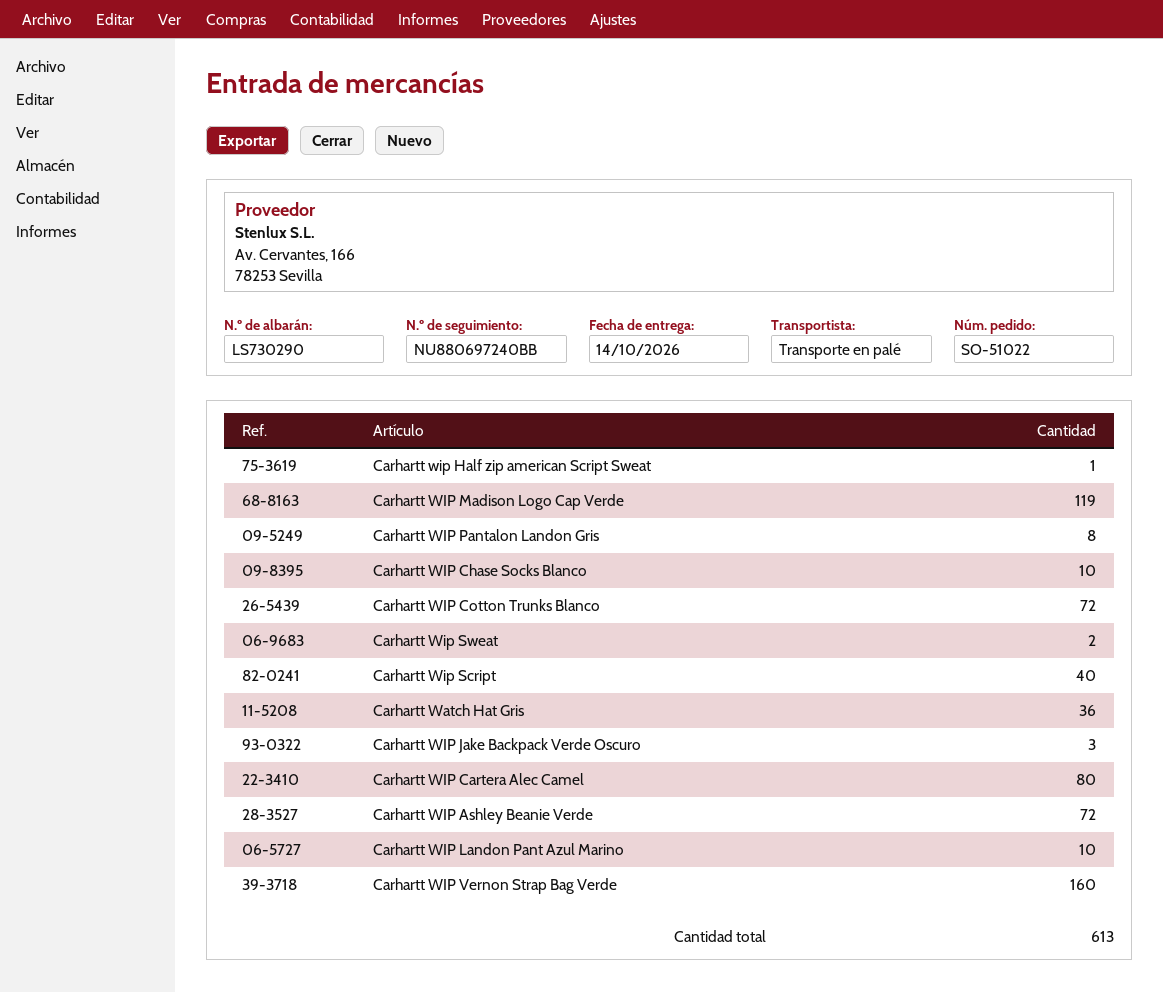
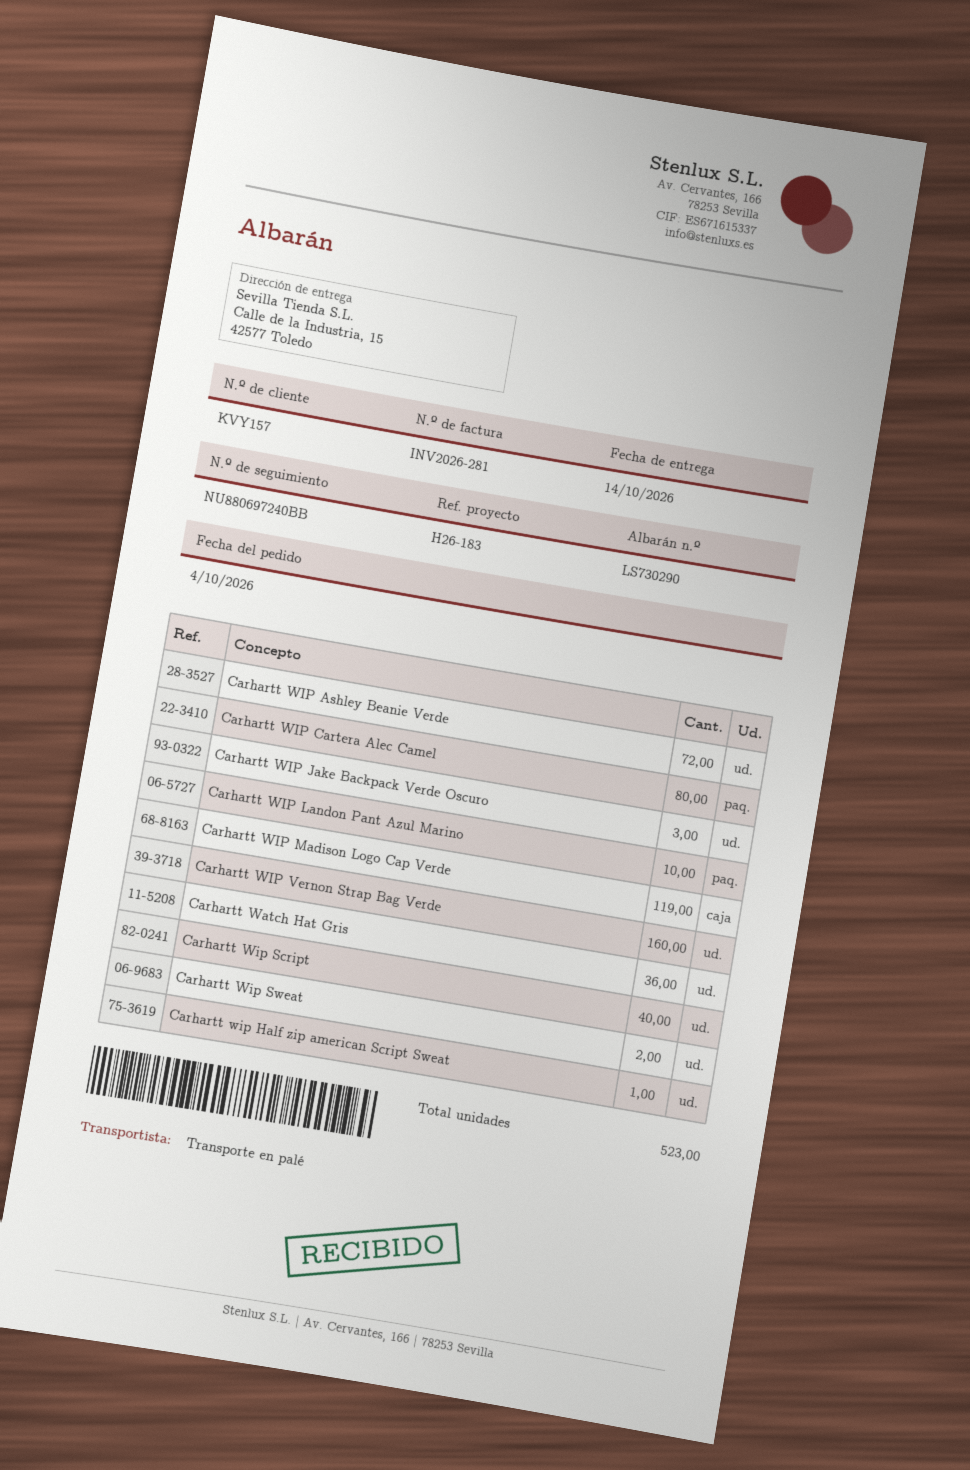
Carhartt WIP Pantalon Landon Gris: 8 -> none
Carhartt WIP Chase Socks Blanco: 10 -> none
Carhartt WIP Cotton Trunks Blanco: 72 -> none
total quantity: 613 -> 523

